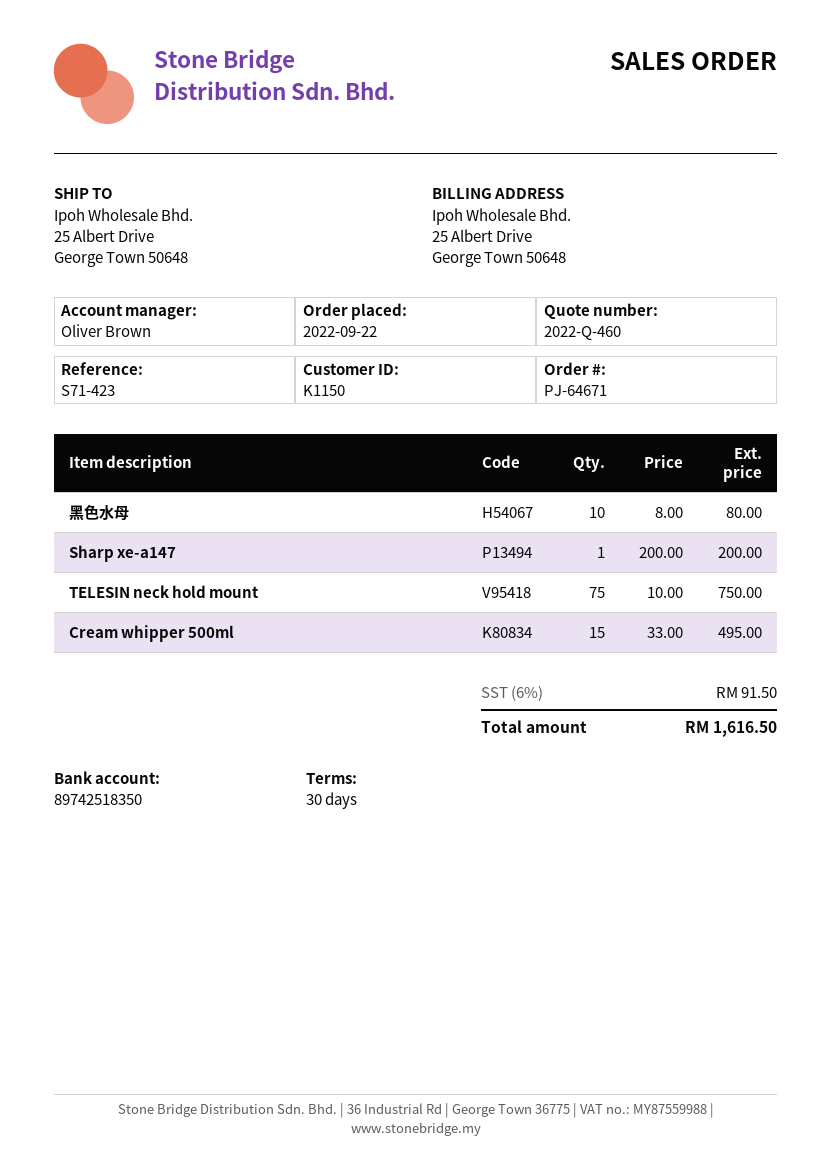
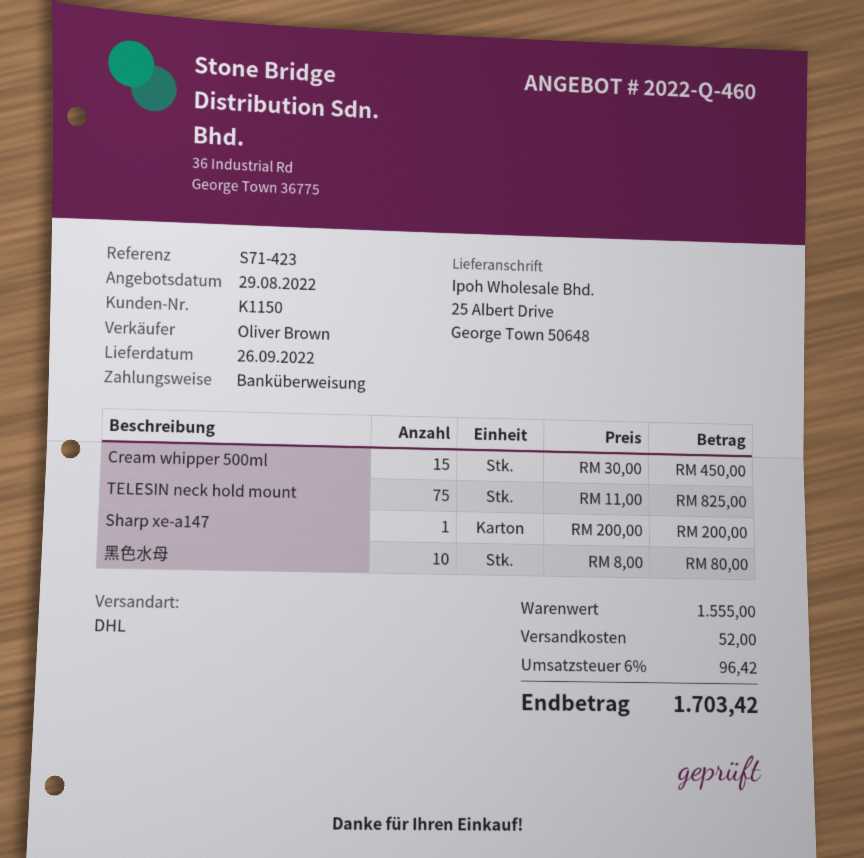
TELESIN neck hold mount: 75 x 10.00 = 750.00 -> 75 x 11.00 = 825.00
Cream whipper 500ml: 15 x 33.00 = 495.00 -> 15 x 30.00 = 450.00
shipping: none -> 52.00
tax: 6% = 91.50 -> 6% = 96.42
total: 1616.50 -> 1703.42

